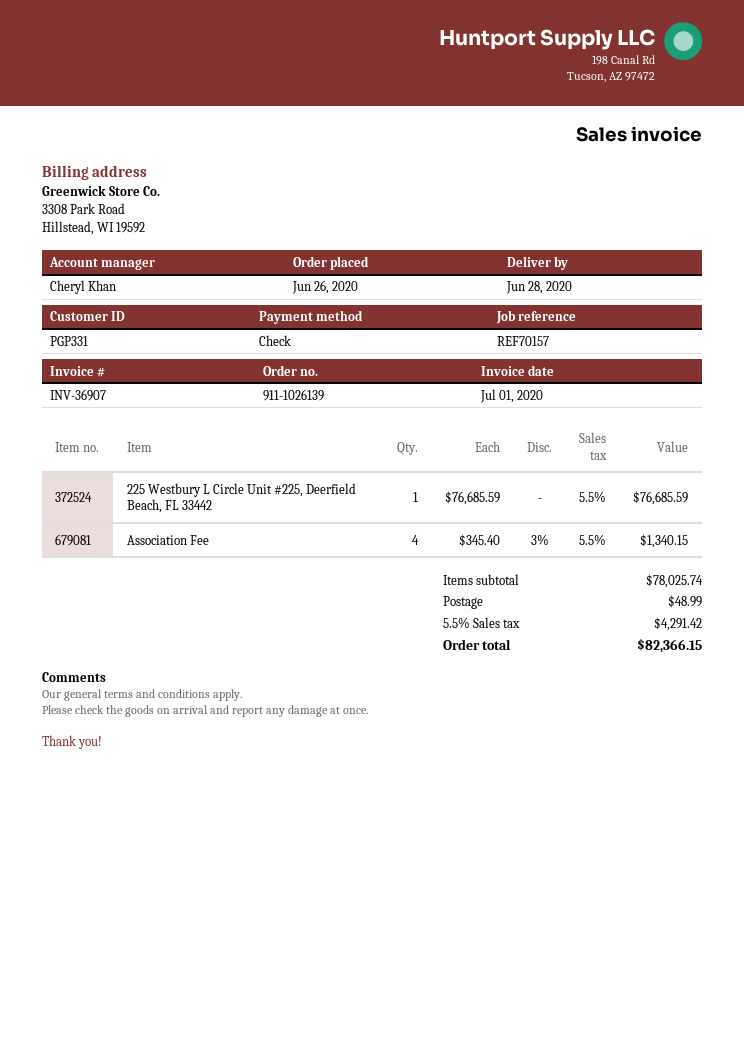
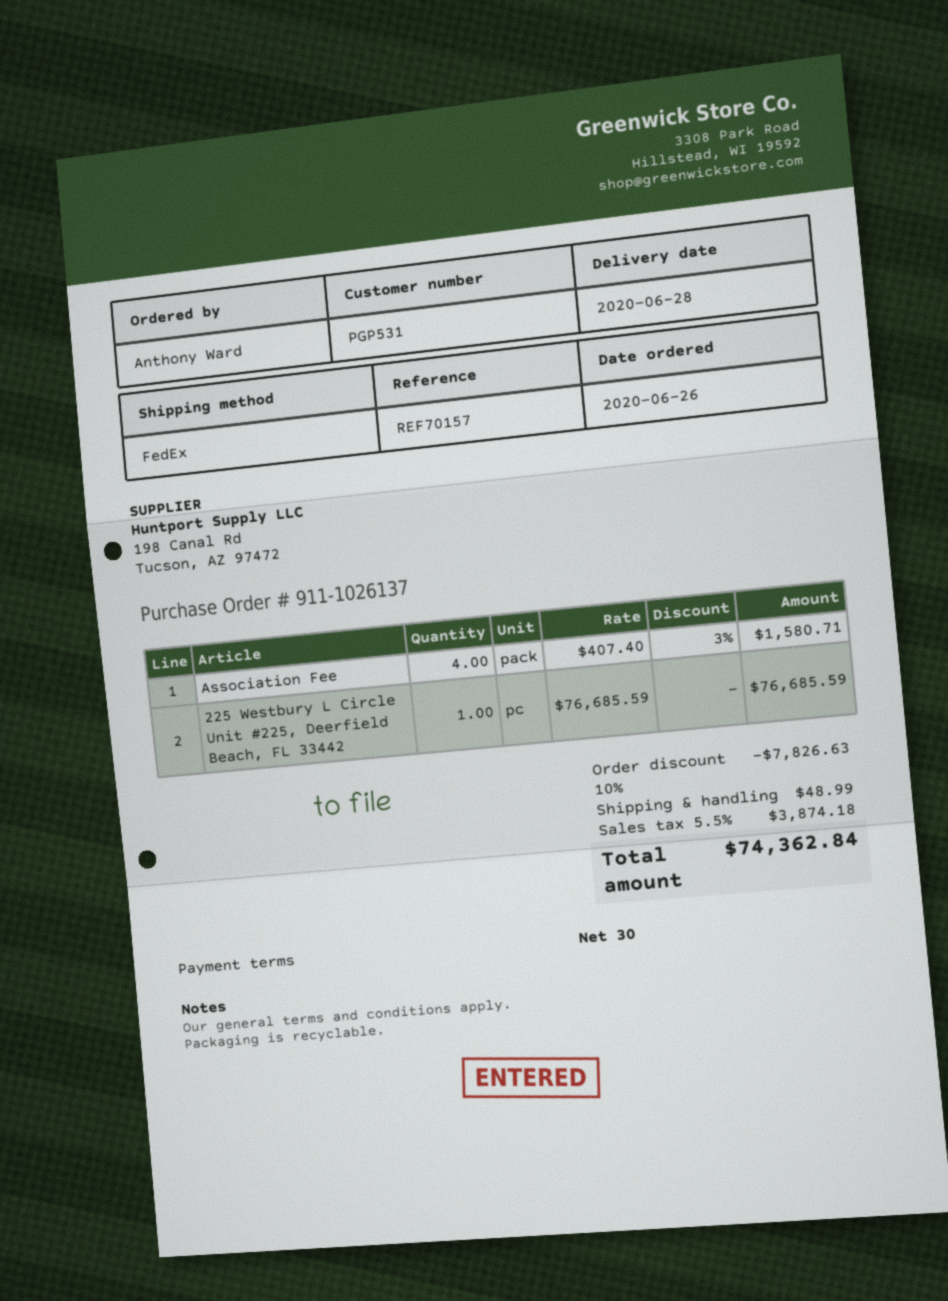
order number: 911-1026139 -> 911-1026137
customer number: PGP331 -> PGP531
Association Fee: 4 x 345.40 - 3% = 1340.15 -> 4 x 407.40 - 3% = 1580.71
discount: none -> 10% = 7826.63
tax: 5.5% = 4291.42 -> 5.5% = 3874.18
total: 82366.15 -> 74362.84

